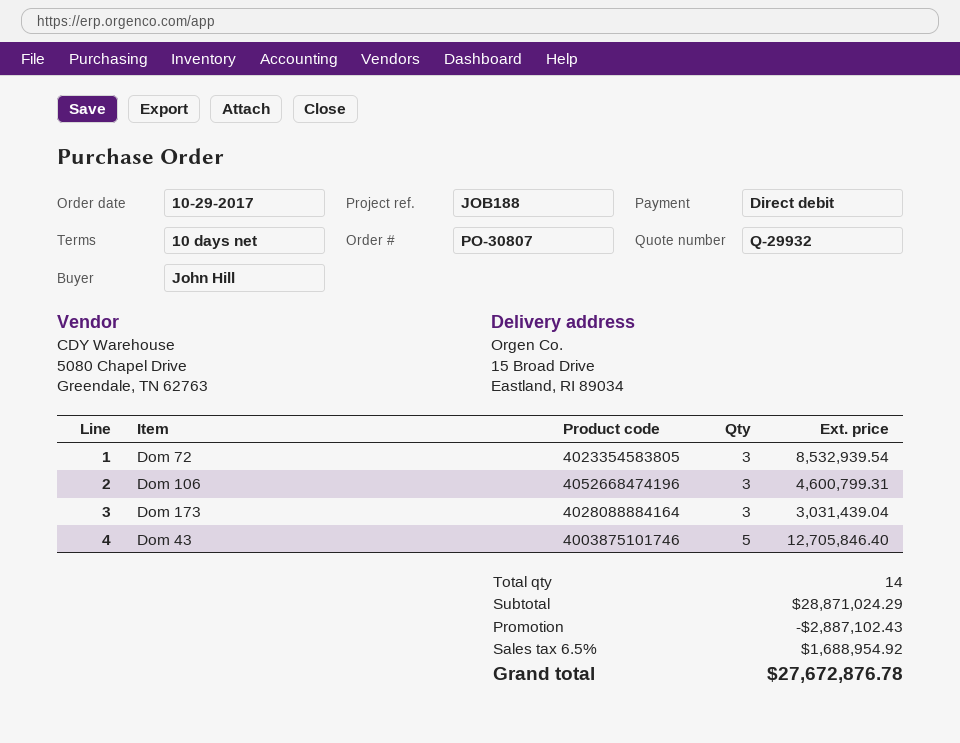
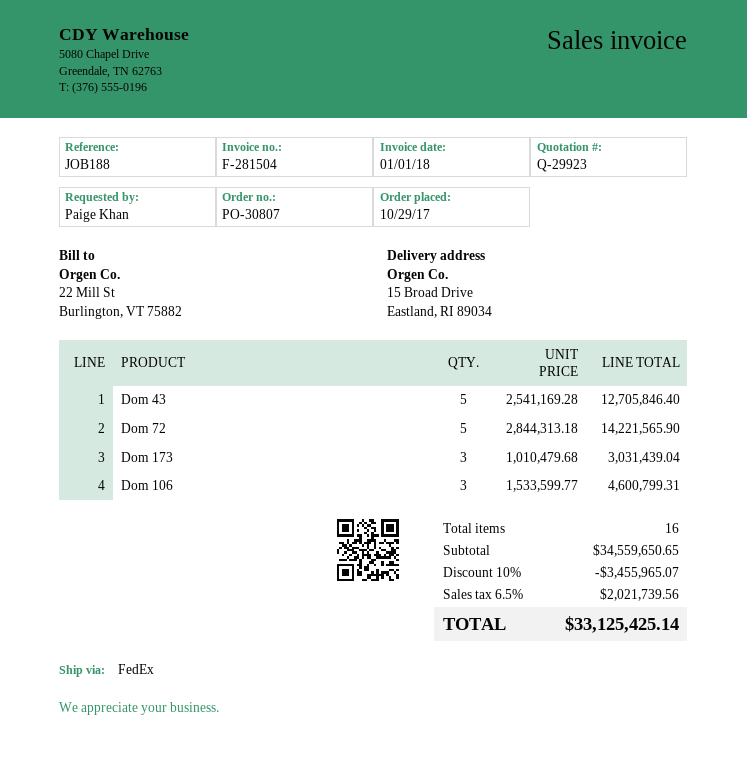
quote number: Q-29932 -> Q-29923
ordered by: John Hill -> Paige Khan
Dom 72: 3 for 8532939.54 -> 5 for 14221565.90
total quantity: 14 -> 16
subtotal: 28871024.29 -> 34559650.65
discount: 2887102.43 -> 3455965.07
tax: 6.5% = 1688954.92 -> 6.5% = 2021739.56
total: 27672876.78 -> 33125425.14

